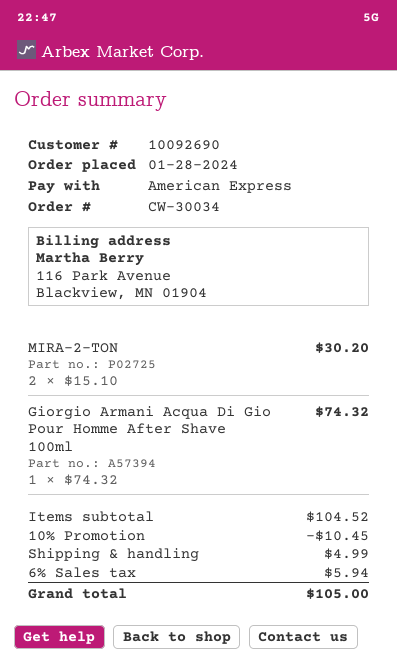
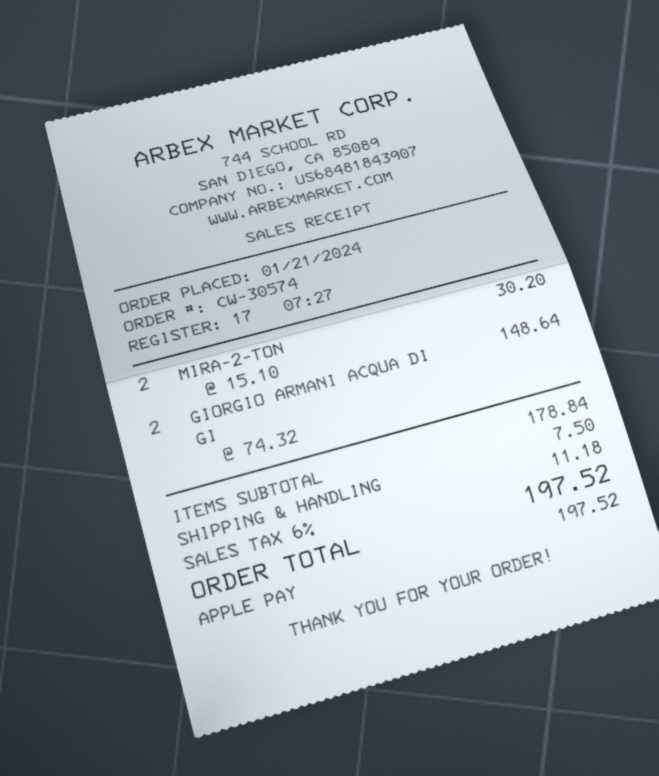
order number: CW-30034 -> CW-30574
order date: 2024-01-28 -> 2024-01-21
payment method: American Express -> Apple Pay
Giorgio Armani Acqua Di Gio Pour Homme After Shave 100ml: 1 x 74.32 = 74.32 -> 2 x 74.32 = 148.64
subtotal: 104.52 -> 178.84
discount: 10% = 10.45 -> none
shipping: 4.99 -> 7.50
tax: 6% = 5.94 -> 6% = 11.18
total: 105.00 -> 197.52

